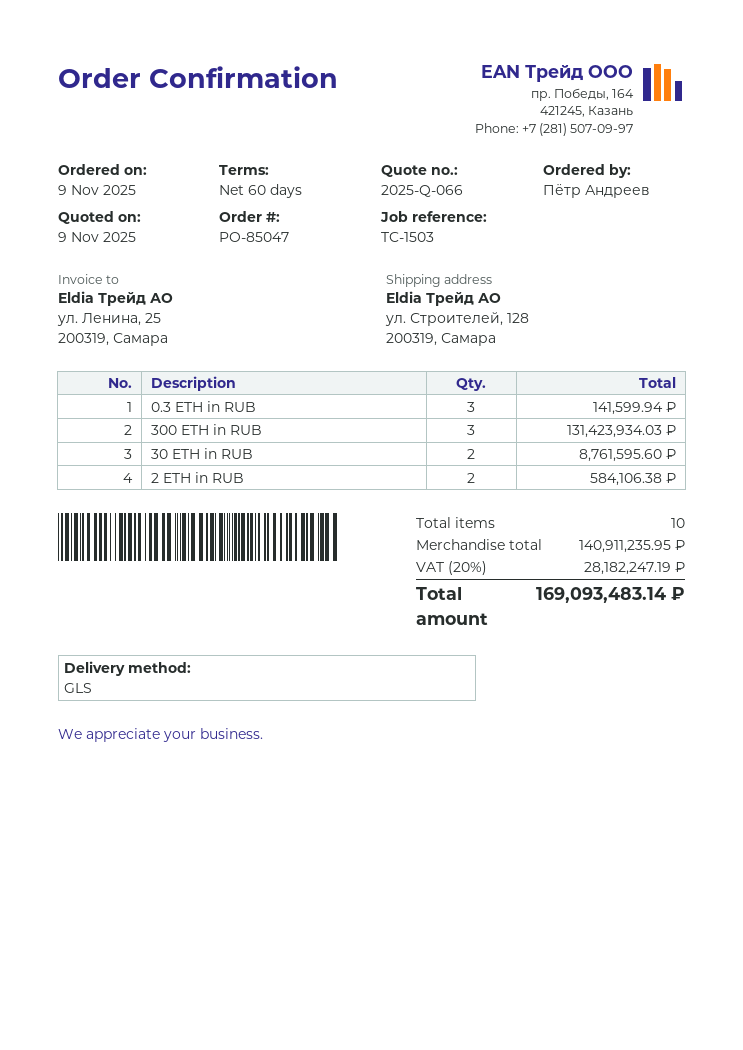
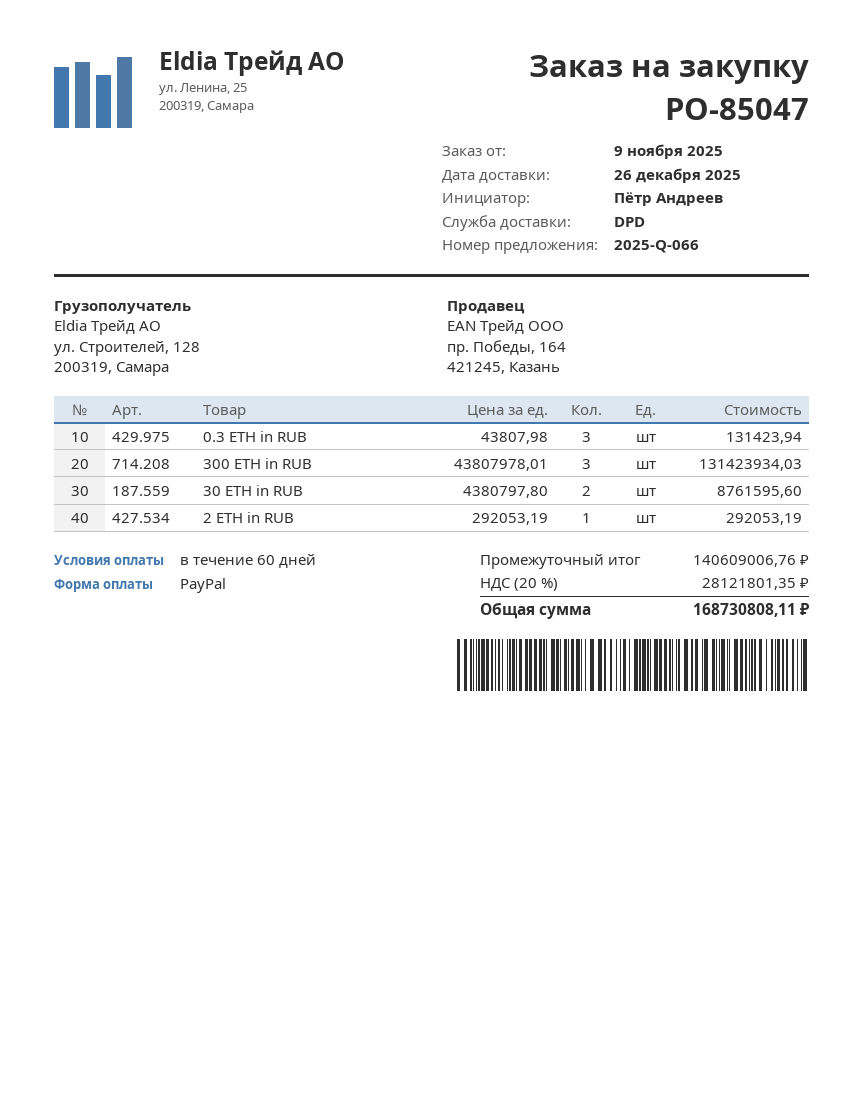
shipping method: GLS -> DPD
0.3 ETH in RUB: 3 for 141599.94 -> 3 for 131423.94
2 ETH in RUB: 2 for 584106.38 -> 1 for 292053.19
subtotal: 140911235.95 -> 140609006.76
tax: 20% = 28182247.19 -> 20% = 28121801.35
total: 169093483.14 -> 168730808.11

